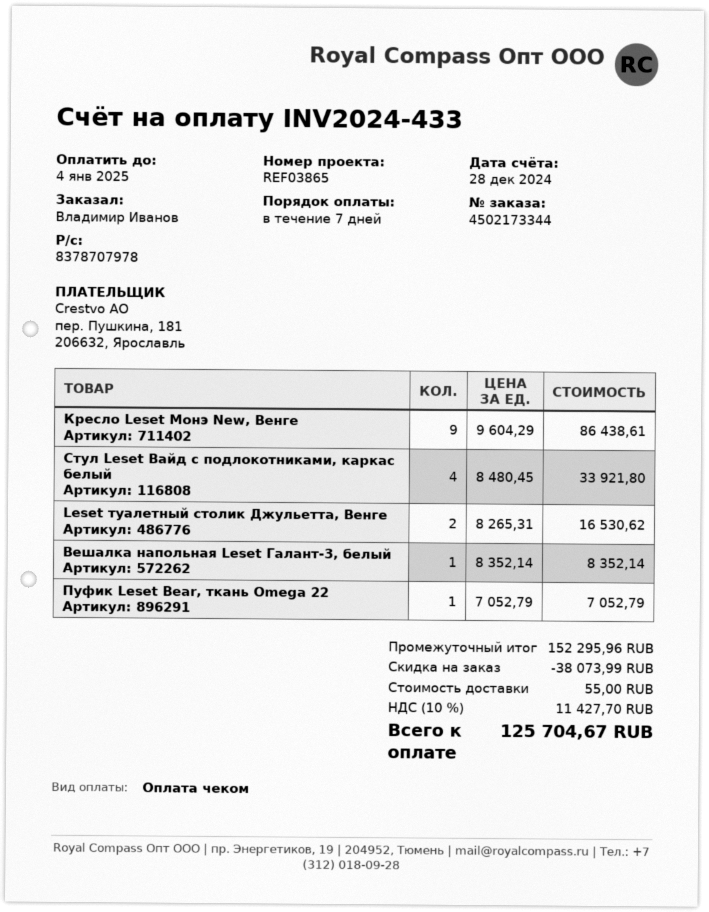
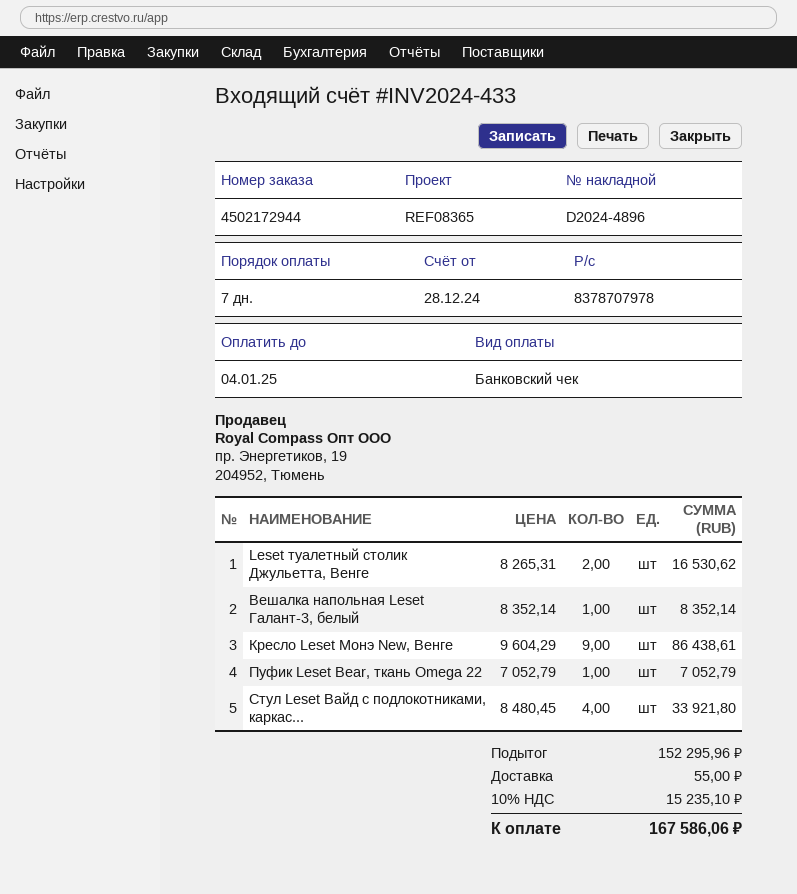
order number: 4502173344 -> 4502172944
reference: REF03865 -> REF08365
discount: 38073.99 -> none
tax: 10% = 11427.70 -> 10% = 15235.10
total: 125704.67 -> 167586.06

